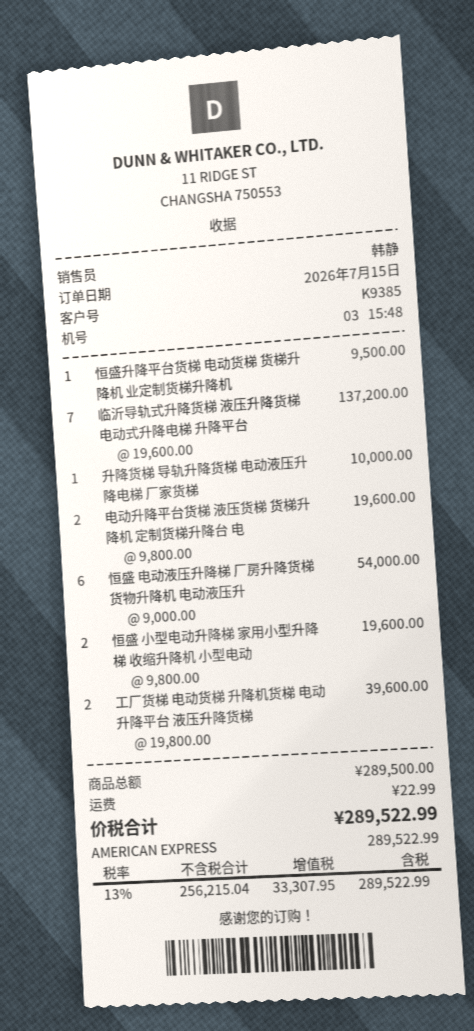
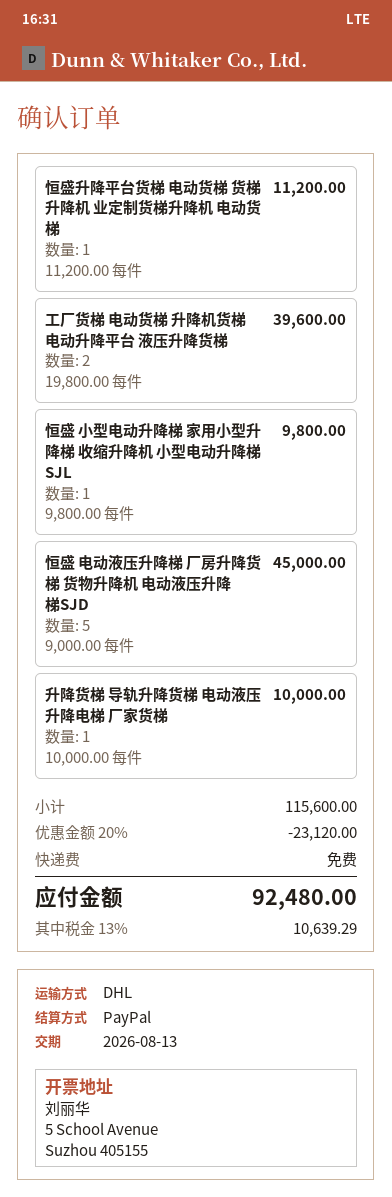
payment method: American Express -> PayPal
恒盛升降平台货梯 电动货梯 货梯升降机 业定制货梯升降机: 1 x 9500.00 = 9500.00 -> 1 x 11200.00 = 11200.00
临沂导轨式升降货梯 液压升降货梯 电动式升降电梯 升降平台: 7 x 19600.00 = 137200.00 -> none
电动升降平台货梯 液压货梯 货梯升降机 定制货梯升降台 电: 2 x 9800.00 = 19600.00 -> none
恒盛 电动液压升降梯 厂房升降货梯 货物升降机 电动液压升: 6 x 9000.00 = 54000.00 -> 5 x 9000.00 = 45000.00
恒盛 小型电动升降梯 家用小型升降梯 收缩升降机 小型电动: 2 x 9800.00 = 19600.00 -> 1 x 9800.00 = 9800.00
subtotal: 289500.00 -> 115600.00
discount: none -> 20% = 23120.00
shipping: 22.99 -> 0.00
tax: 13% = 33307.95 -> 13% = 10639.29
total: 289522.99 -> 92480.00

